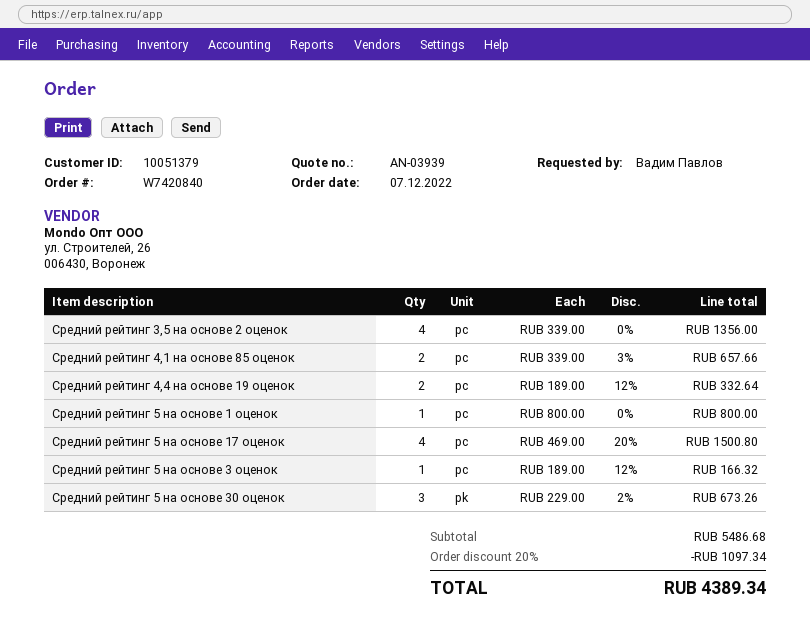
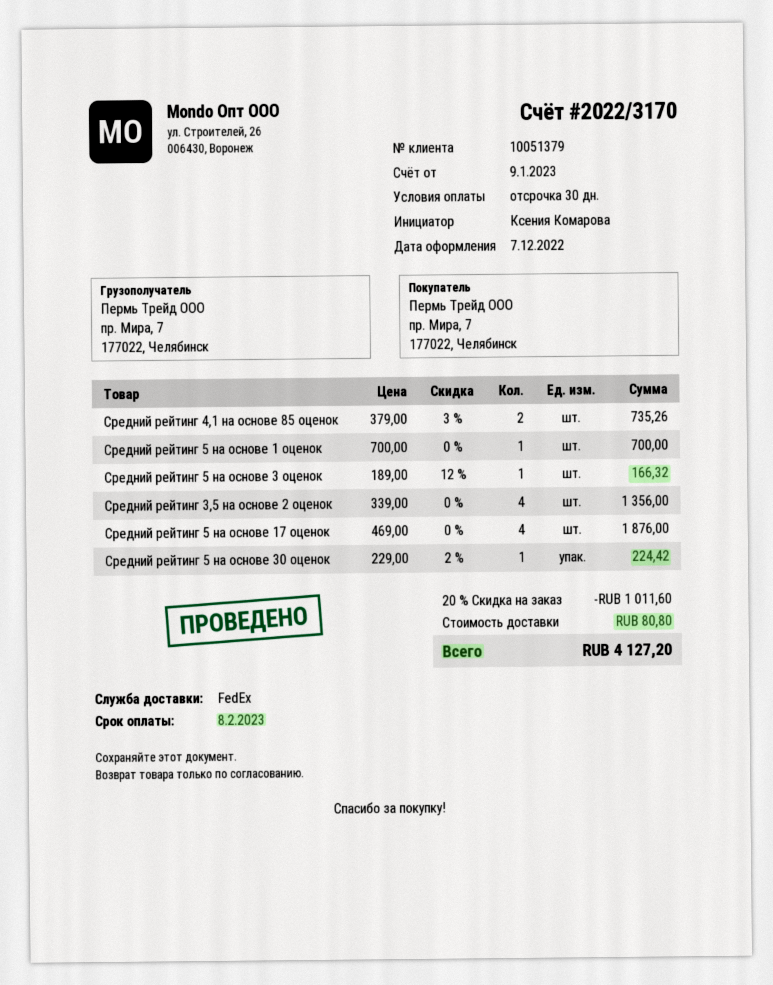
ordered by: Вадим Павлов -> Ксения Комарова
Средний рейтинг 4,1 на основе 85 оценок: 2 x 339.00 - 3% = 657.66 -> 2 x 379.00 - 3% = 735.26
Средний рейтинг 4,4 на основе 19 оценок: 2 x 189.00 - 12% = 332.64 -> none
Средний рейтинг 5 на основе 1 оценок: 1 x 800.00 = 800.00 -> 1 x 700.00 = 700.00
Средний рейтинг 5 на основе 17 оценок: 4 x 469.00 - 20% = 1500.80 -> 4 x 469.00 = 1876.00
Средний рейтинг 5 на основе 30 оценок: 3 x 229.00 - 2% = 673.26 -> 1 x 229.00 - 2% = 224.42
discount: 20% = 1097.34 -> 20% = 1011.60
shipping: none -> 80.80
total: 4389.34 -> 4127.20

